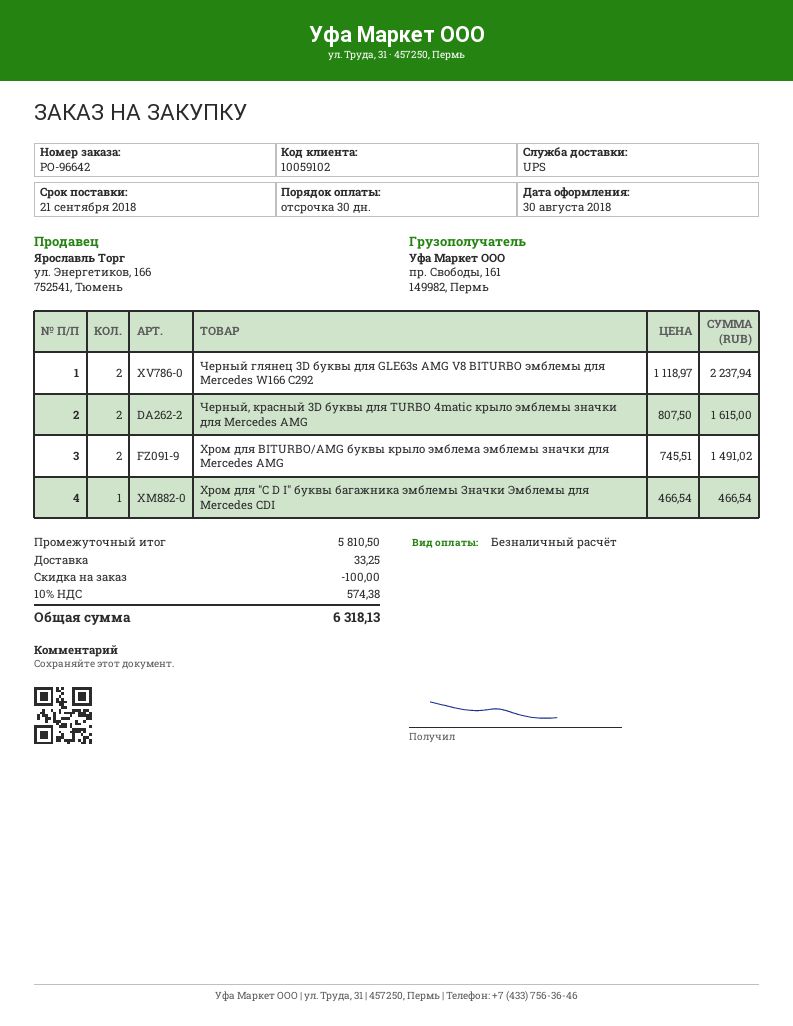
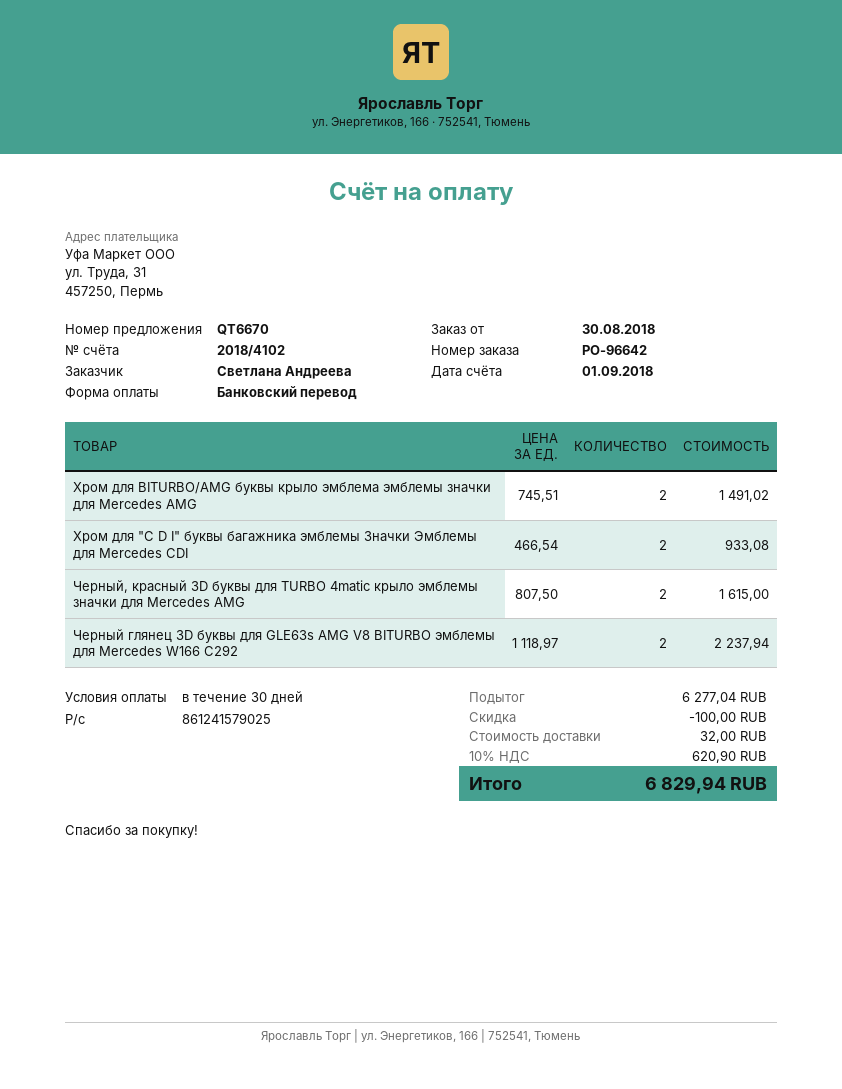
Хром для "C D I" буквы багажника эмблемы Значки Эмблемы для Mercedes CDI: 1 x 466.54 = 466.54 -> 2 x 466.54 = 933.08
subtotal: 5810.50 -> 6277.04
shipping: 33.25 -> 32.00
tax: 10% = 574.38 -> 10% = 620.90
total: 6318.13 -> 6829.94

